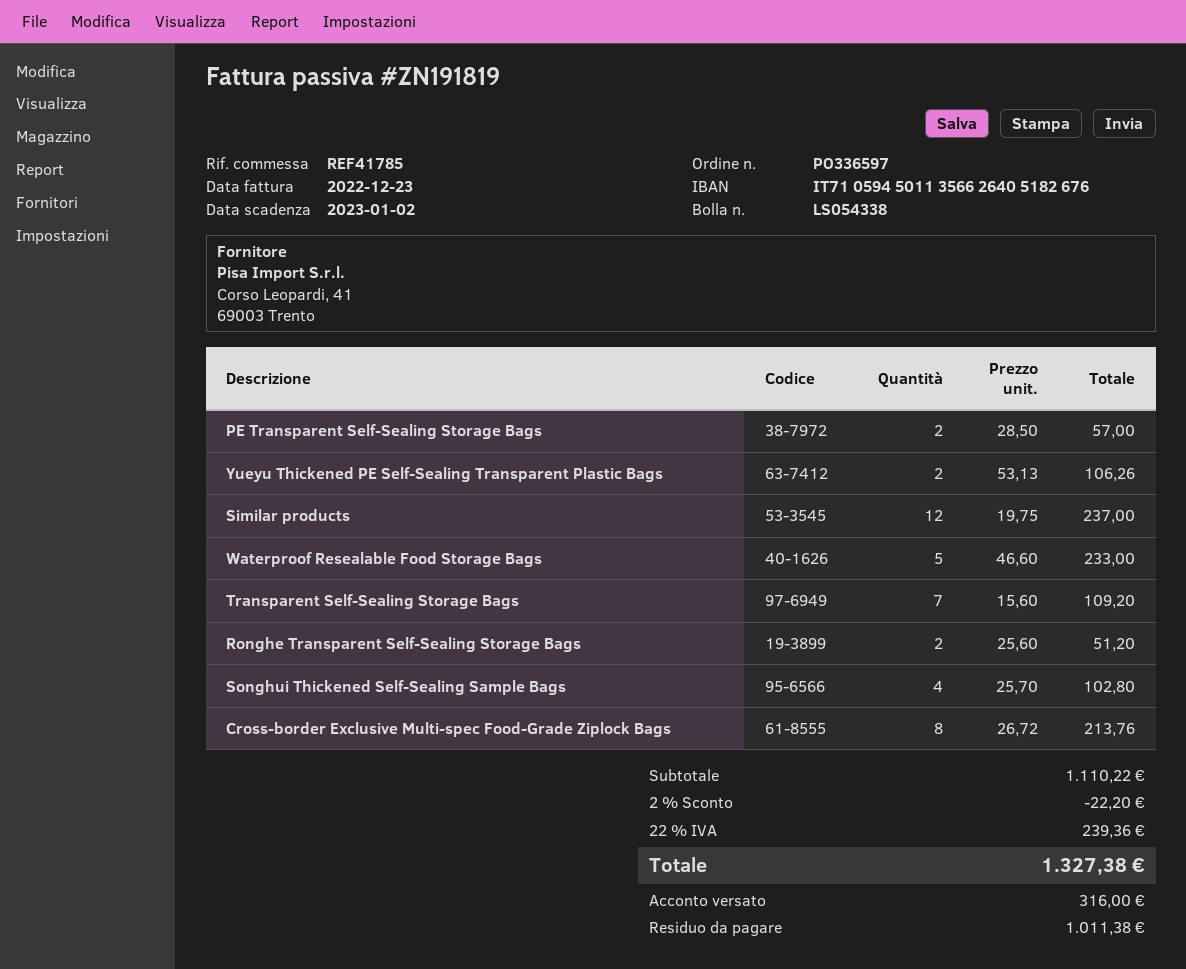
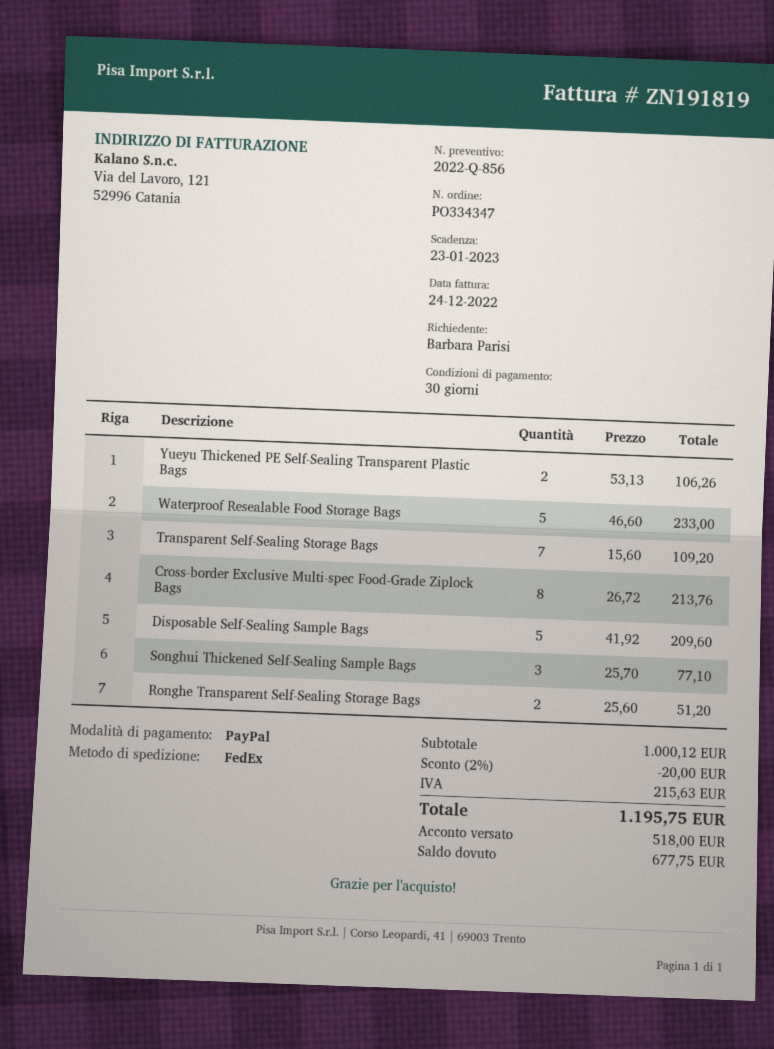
order number: PO336597 -> PO334347
invoice date: 2022-12-23 -> 2022-12-24
due date: 2023-01-02 -> 2023-01-23
PE Transparent Self-Sealing Storage Bags: 2 x 28.50 = 57.00 -> none
Similar products: 12 x 19.75 = 237.00 -> none
Songhui Thickened Self-Sealing Sample Bags: 4 x 25.70 = 102.80 -> 3 x 25.70 = 77.10
Disposable Self-Sealing Sample Bags: none -> 5 x 41.92 = 209.60
subtotal: 1110.22 -> 1000.12
discount: 2% = 22.20 -> 2% = 20.00
tax: 239.36 -> 215.63
total: 1327.38 -> 1195.75
deposit: 316.00 -> 518.00
balance: 1011.38 -> 677.75

